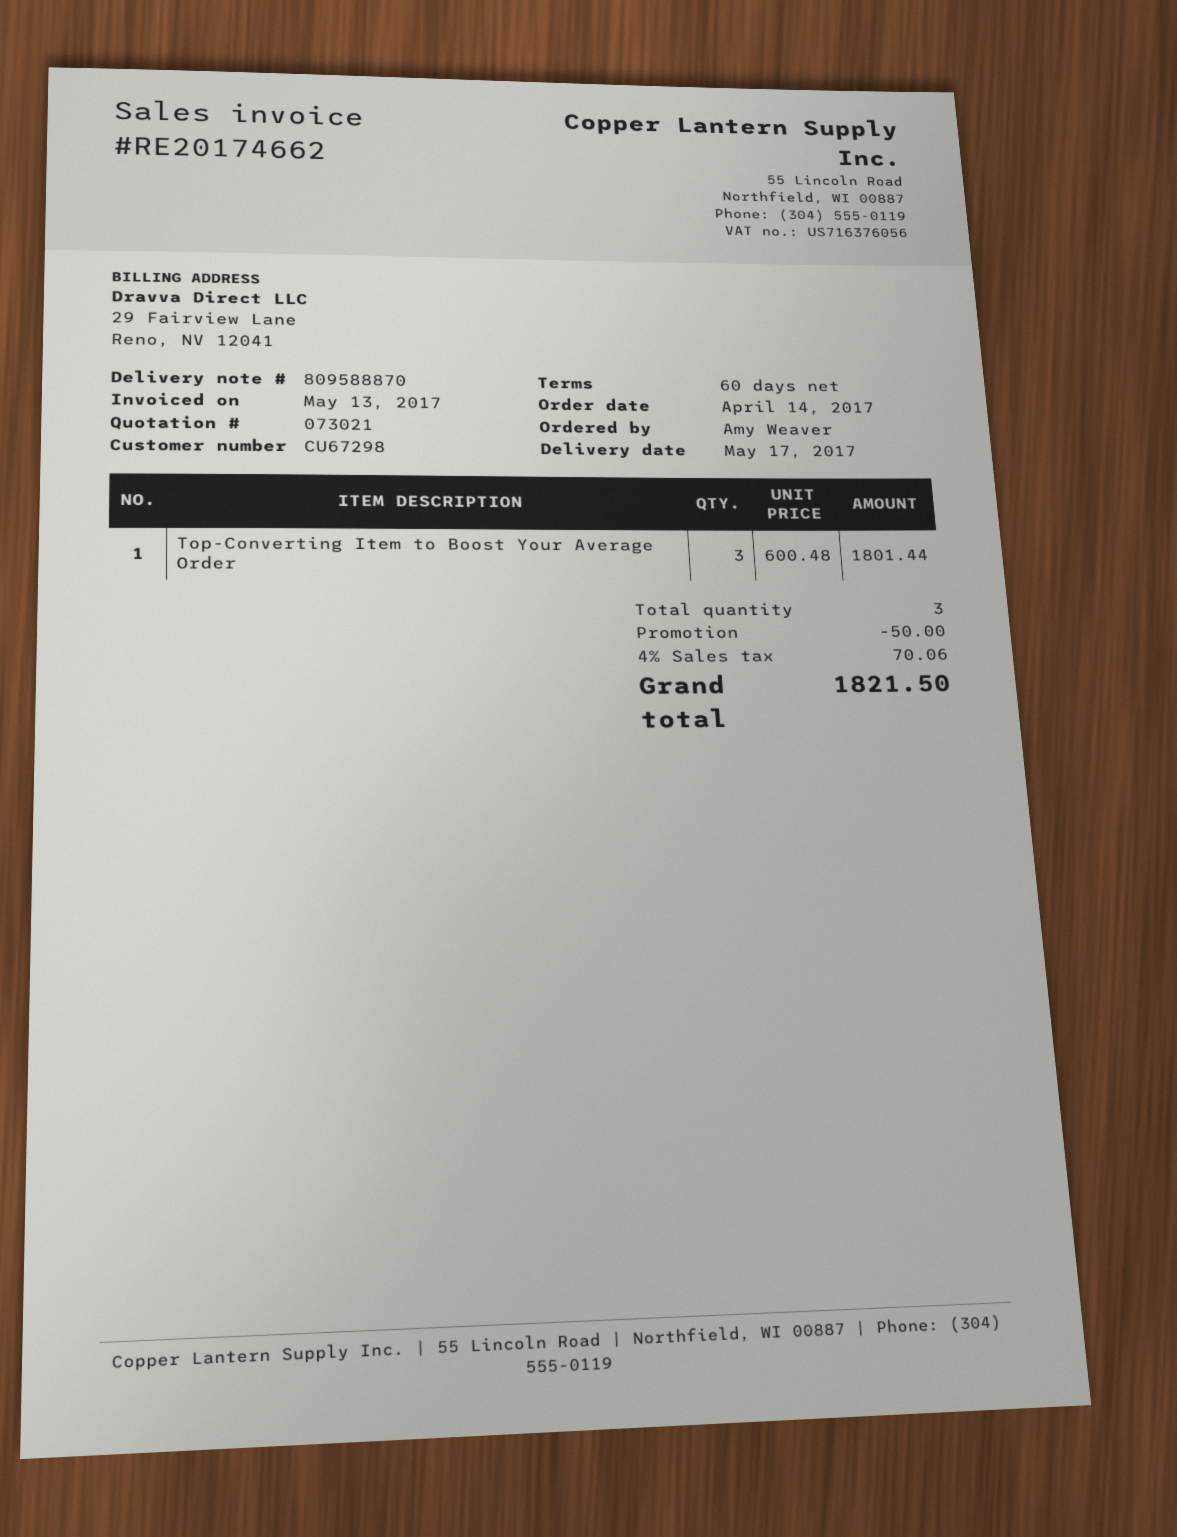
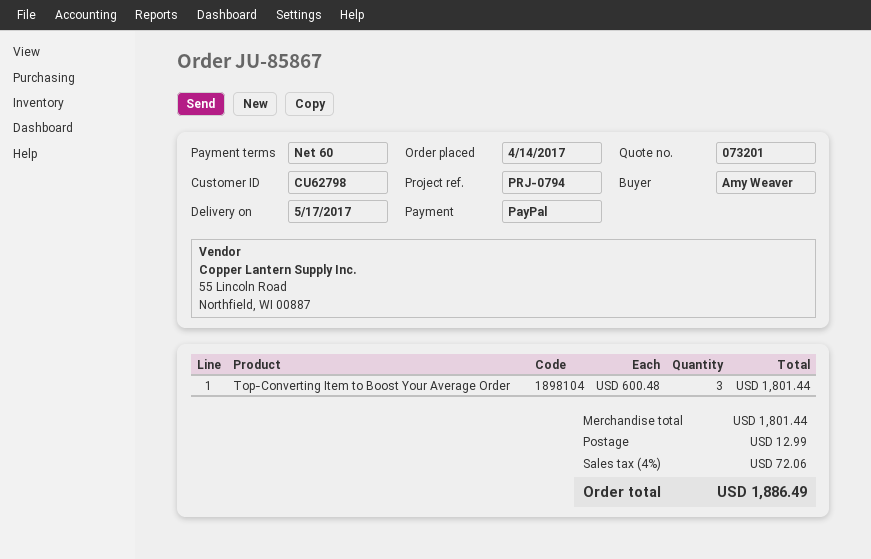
quote number: 073021 -> 073201
customer number: CU67298 -> CU62798
discount: 50.00 -> none
shipping: none -> 12.99
tax: 4% = 70.06 -> 4% = 72.06
total: 1821.50 -> 1886.49

